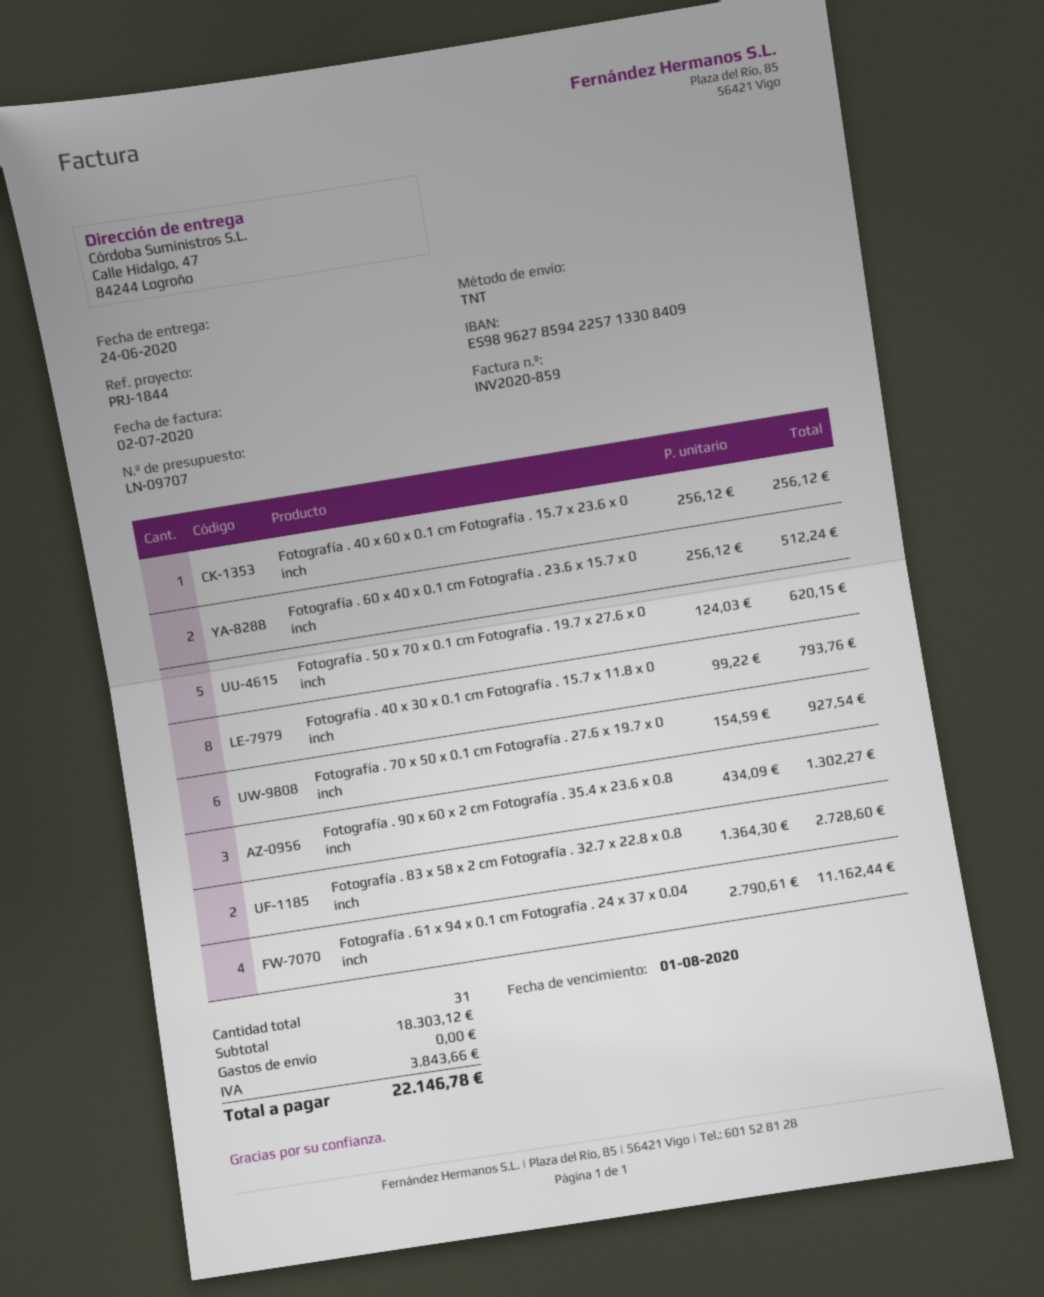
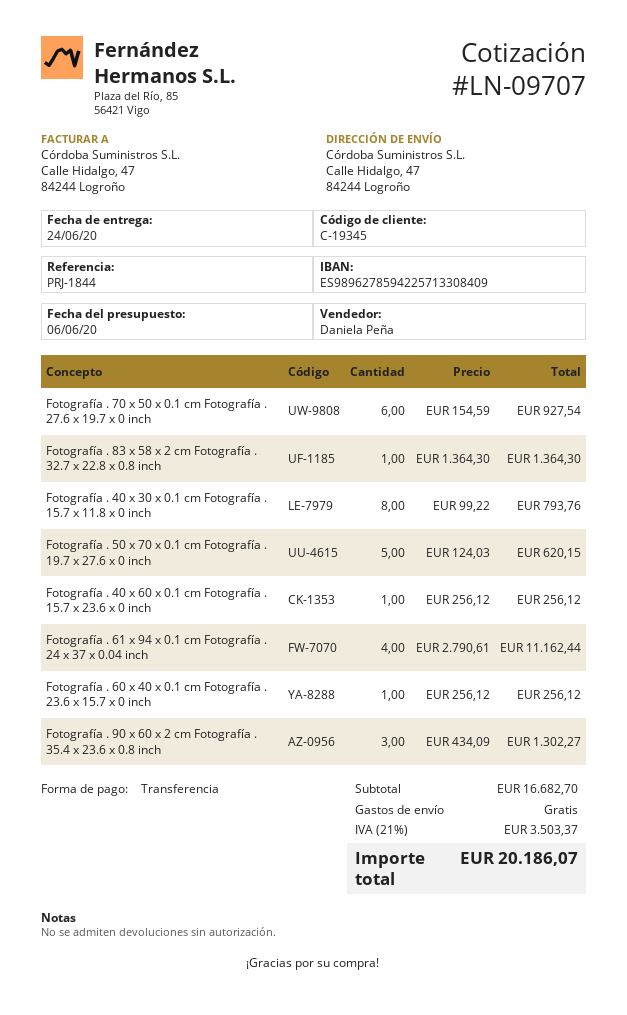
Fotografía . 60 x 40 x 0.1 cm Fotografía . 23.6 x 15.7 x 0 inch: 2 x 256.12 = 512.24 -> 1 x 256.12 = 256.12
Fotografía . 83 x 58 x 2 cm Fotografía . 32.7 x 22.8 x 0.8 inch: 2 x 1364.30 = 2728.60 -> 1 x 1364.30 = 1364.30
subtotal: 18303.12 -> 16682.70
tax: 3843.66 -> 3503.37
total: 22146.78 -> 20186.07

